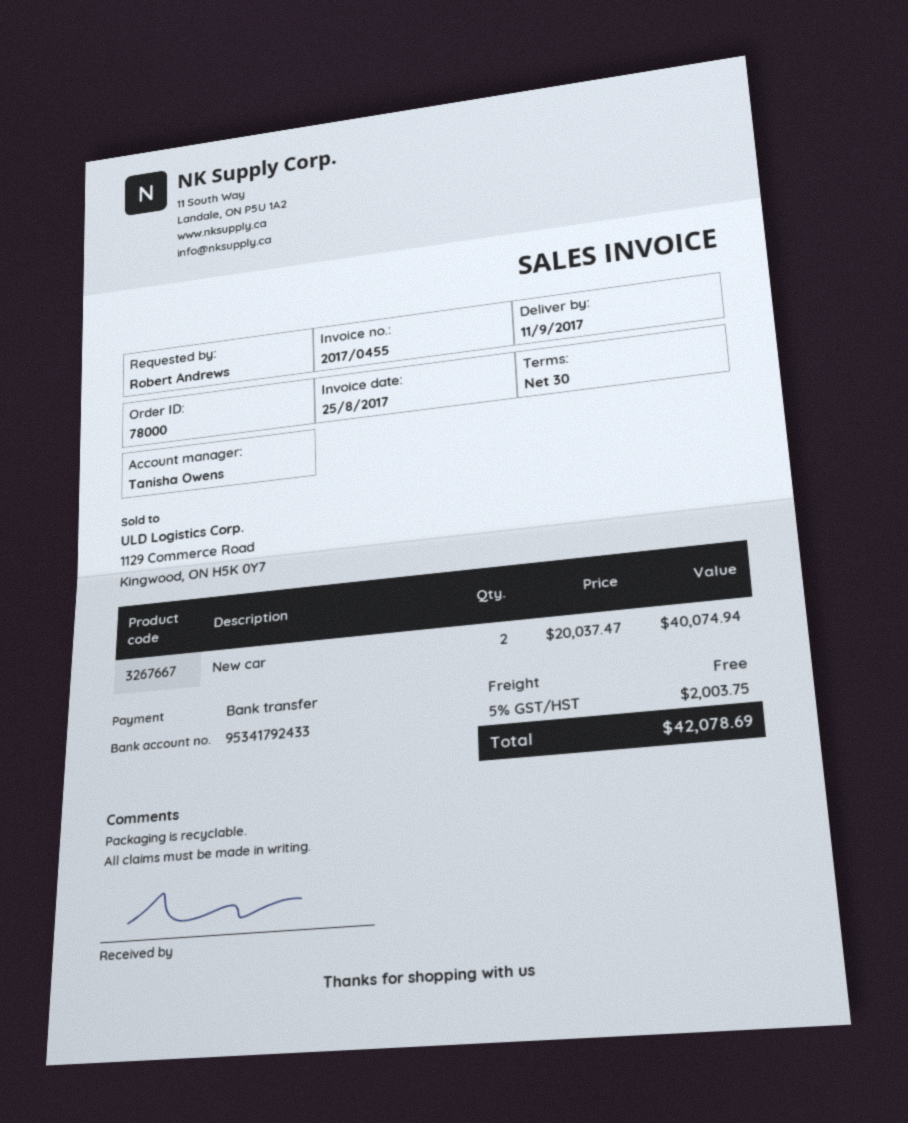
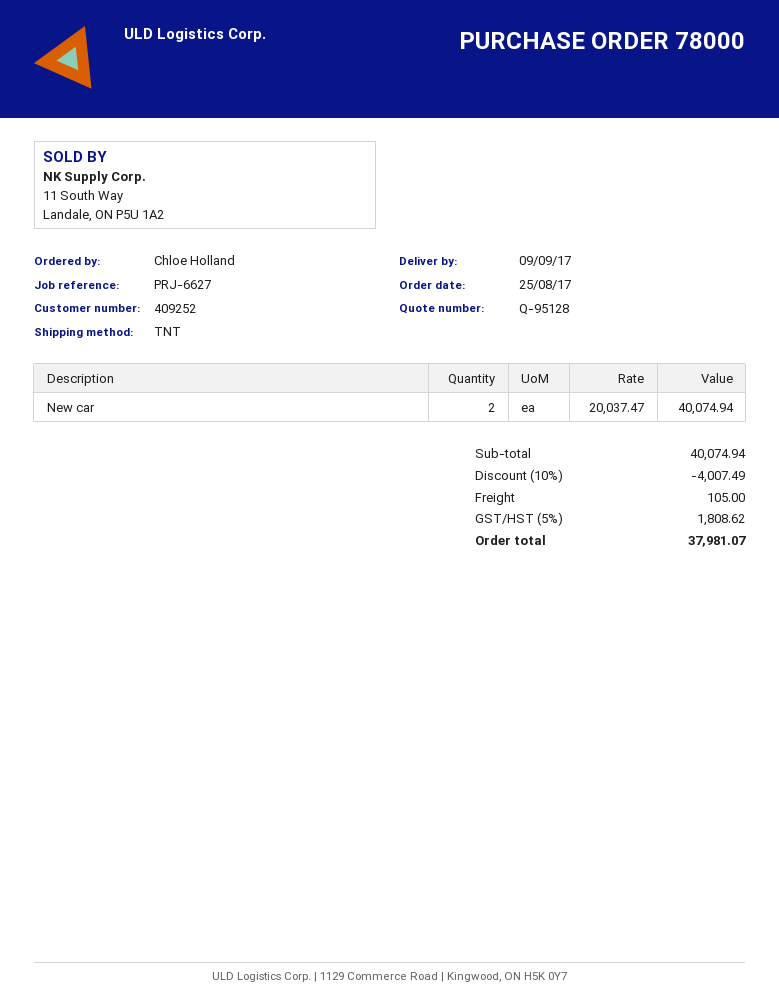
delivery date: 2017-09-11 -> 2017-09-09
ordered by: Robert Andrews -> Chloe Holland
discount: none -> 10% = 4007.49
shipping: 0.00 -> 105.00
tax: 5% = 2003.75 -> 5% = 1808.62
total: 42078.69 -> 37981.07

